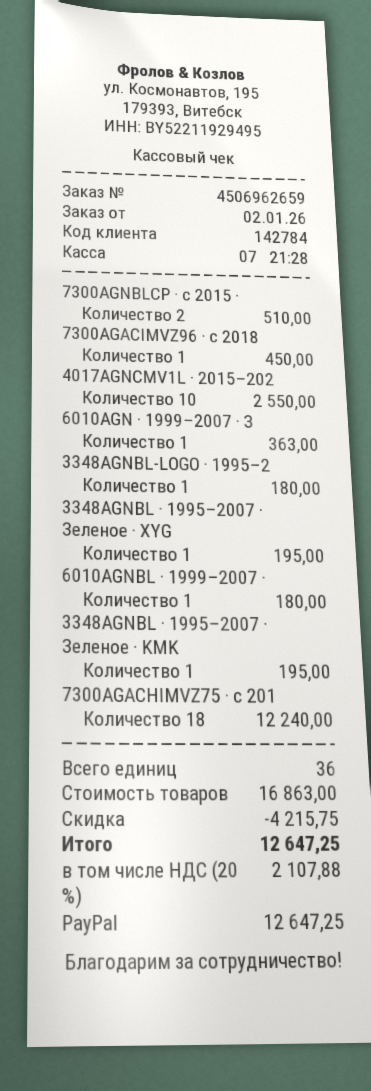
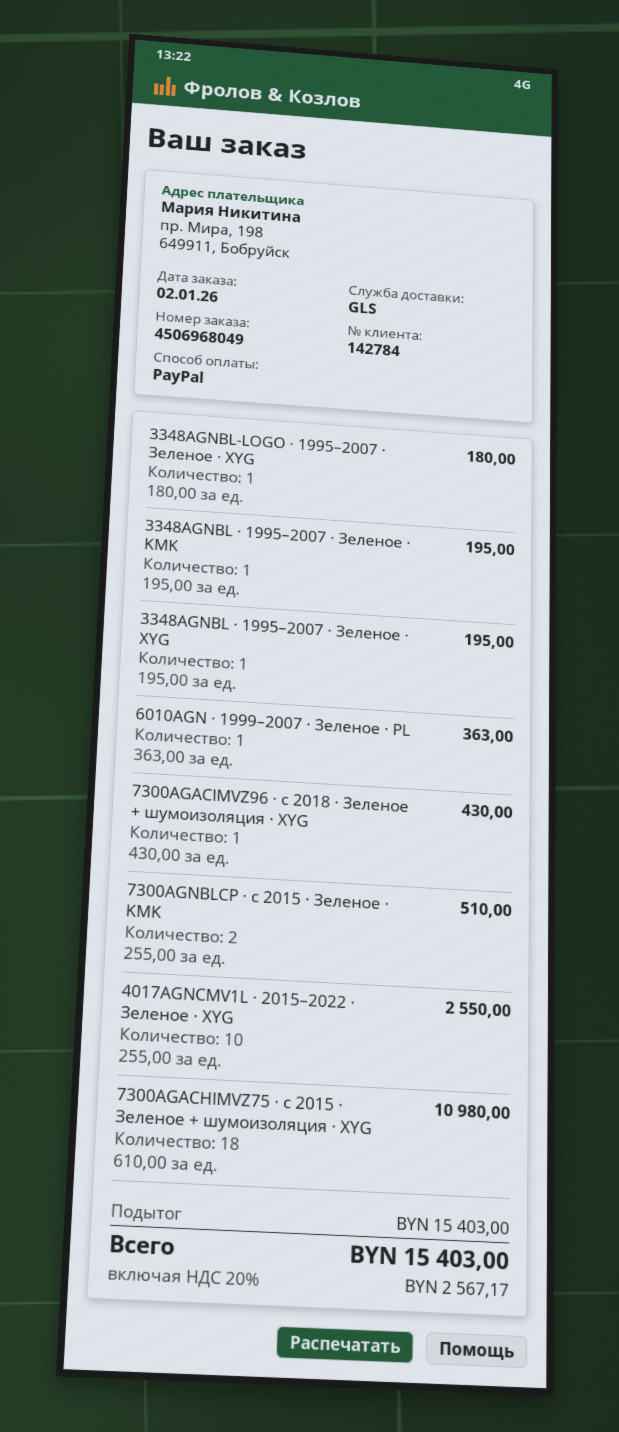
order number: 4506962659 -> 4506968049
7300AGACIMVZ96 · с 2018: 1 for 450.00 -> 1 for 430.00
6010AGNBL · 1999–2007 ·: 1 for 180.00 -> none
7300AGACHIMVZ75 · с 201: 18 for 12240.00 -> 18 for 10980.00
subtotal: 16863.00 -> 15403.00
discount: 4215.75 -> none
tax: 20% = 2107.88 -> 20% = 2567.17
total: 12647.25 -> 15403.00

